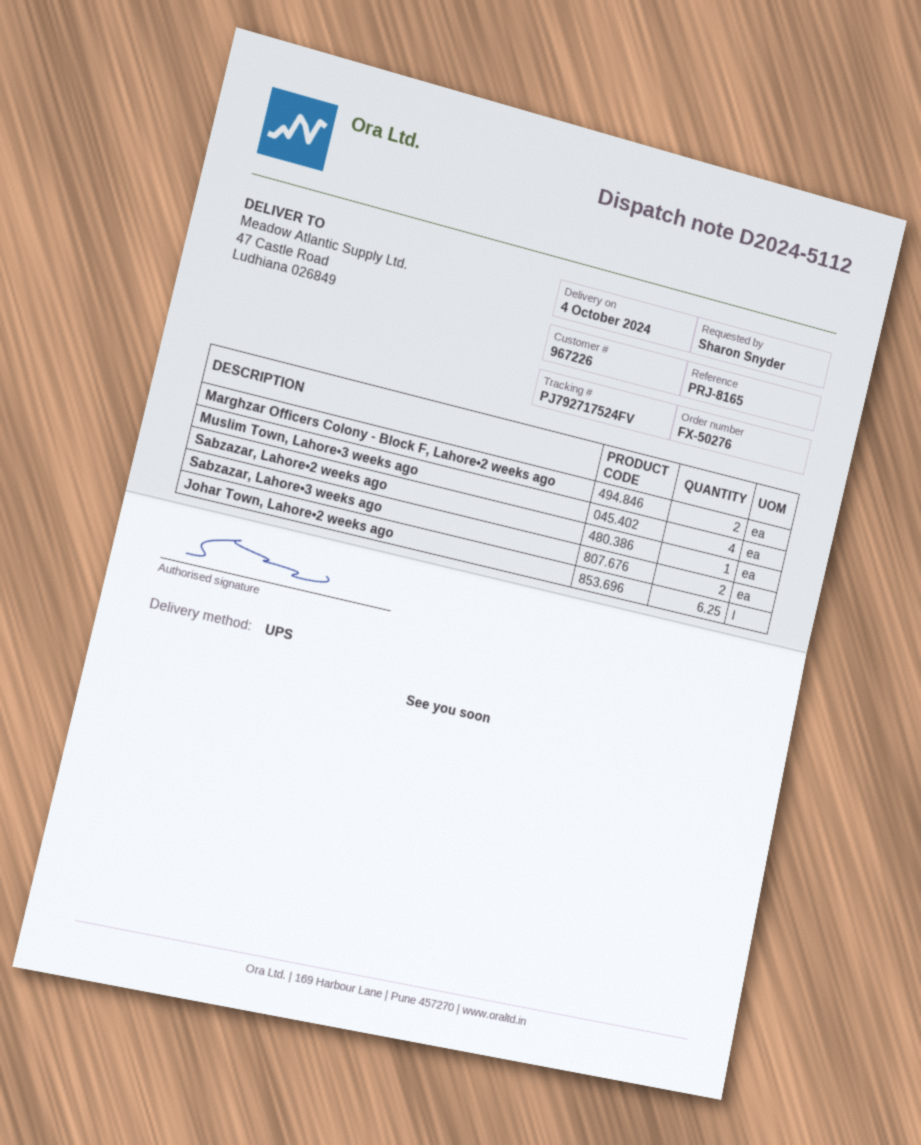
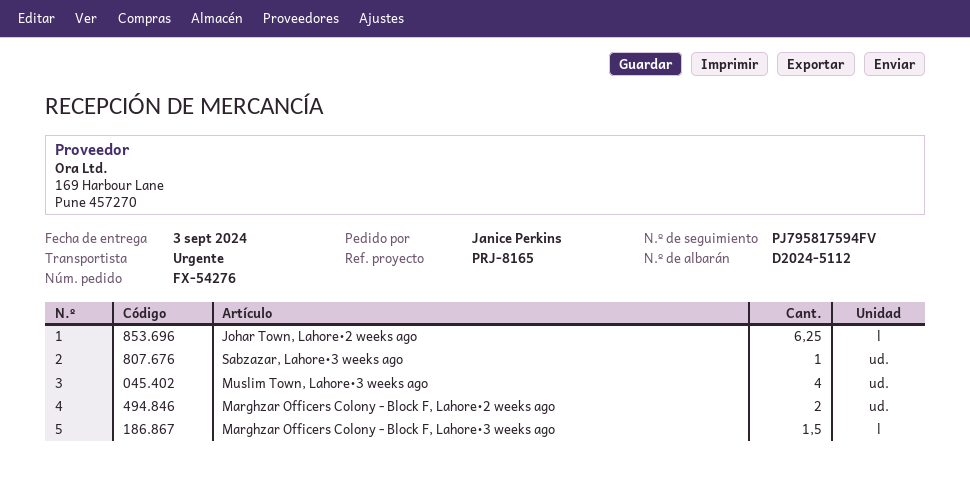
order number: FX-50276 -> FX-54276
delivery date: 2024-10-04 -> 2024-09-03
ordered by: Sharon Snyder -> Janice Perkins
shipping method: UPS -> express
tracking number: PJ792717524FV -> PJ795817594FV
Sabzazar, Lahore•2 weeks ago: 1 -> none
Sabzazar, Lahore•3 weeks ago: 2 -> 1
Marghzar Officers Colony - Block F, Lahore•3 weeks ago: none -> 1.5

